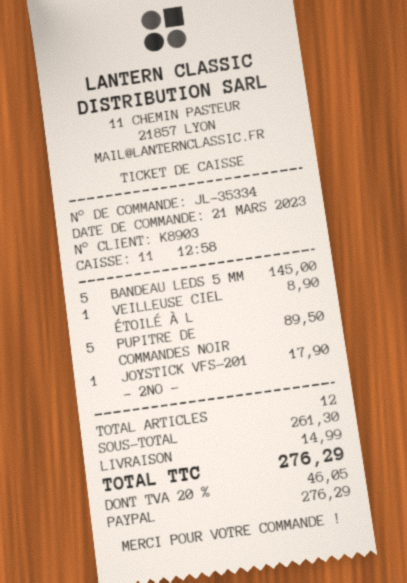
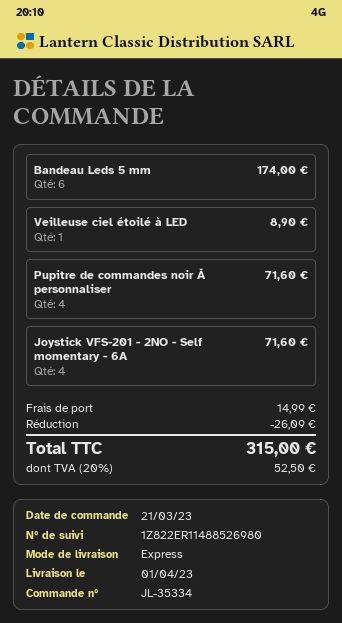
BANDEAU LEDS 5 MM: 5 for 145.00 -> 6 for 174.00
PUPITRE DE COMMANDES NOIR: 5 for 89.50 -> 4 for 71.60
JOYSTICK VFS-201 - 2NO -: 1 for 17.90 -> 4 for 71.60
discount: none -> 26.09
tax: 20% = 46.05 -> 20% = 52.50
total: 276.29 -> 315.00

